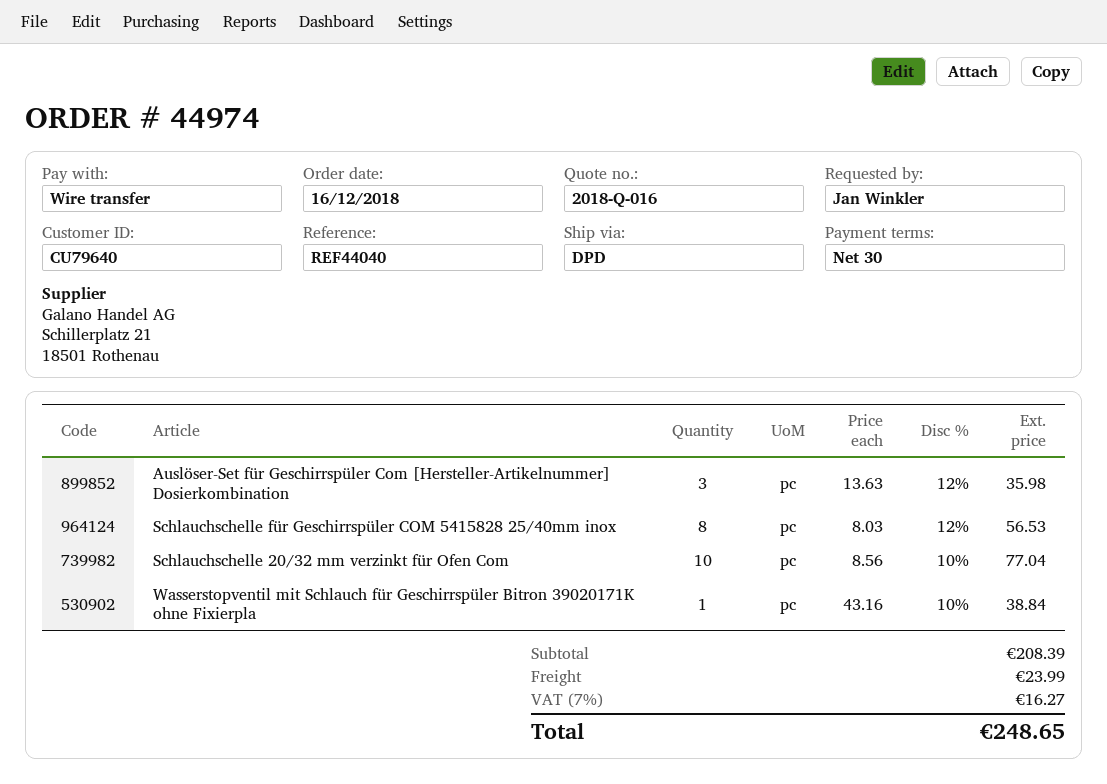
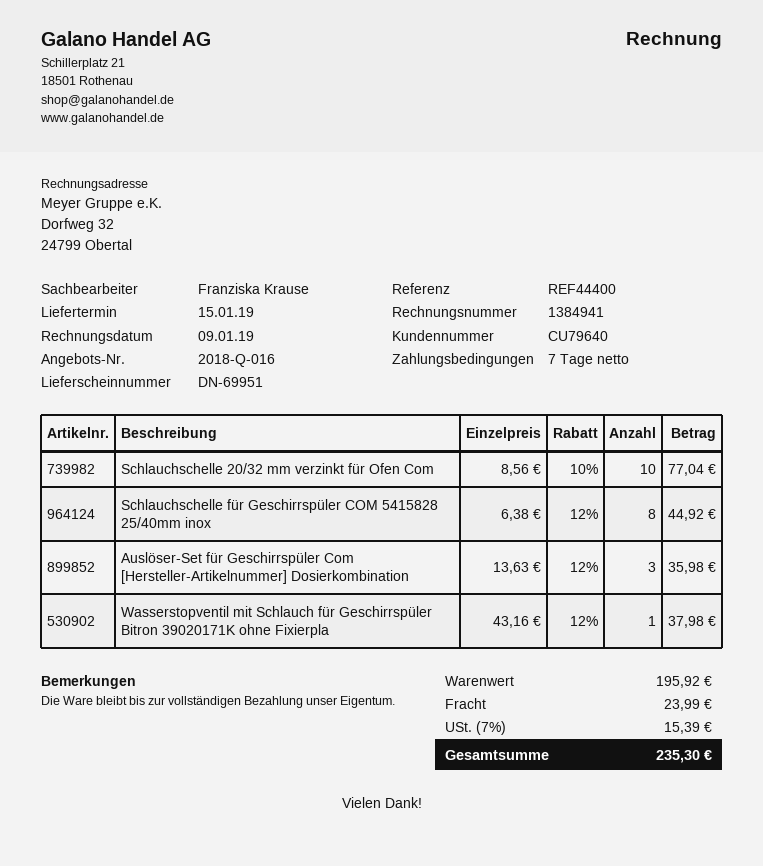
payment terms: 30 days -> 7 days
reference: REF44040 -> REF44400
Schlauchschelle für Geschirrspüler COM 5415828 25/40mm inox: 8 x 8.03 - 12% = 56.53 -> 8 x 6.38 - 12% = 44.92
Wasserstopventil mit Schlauch für Geschirrspüler Bitron 39020171K ohne Fixierpla: 1 x 43.16 - 10% = 38.84 -> 1 x 43.16 - 12% = 37.98
subtotal: 208.39 -> 195.92
tax: 7% = 16.27 -> 7% = 15.39
total: 248.65 -> 235.30

